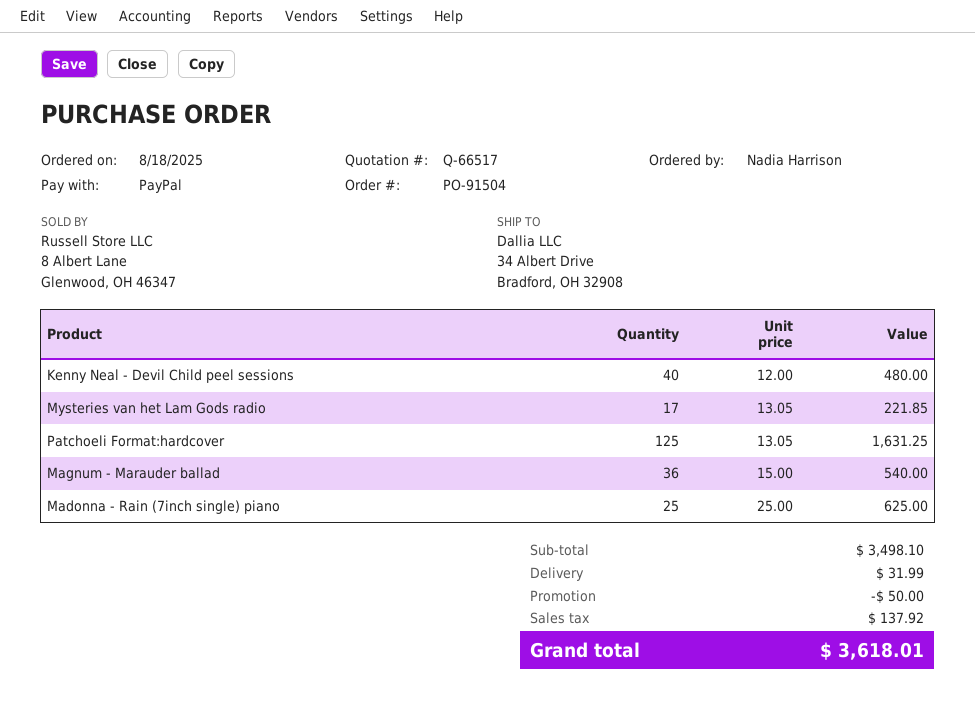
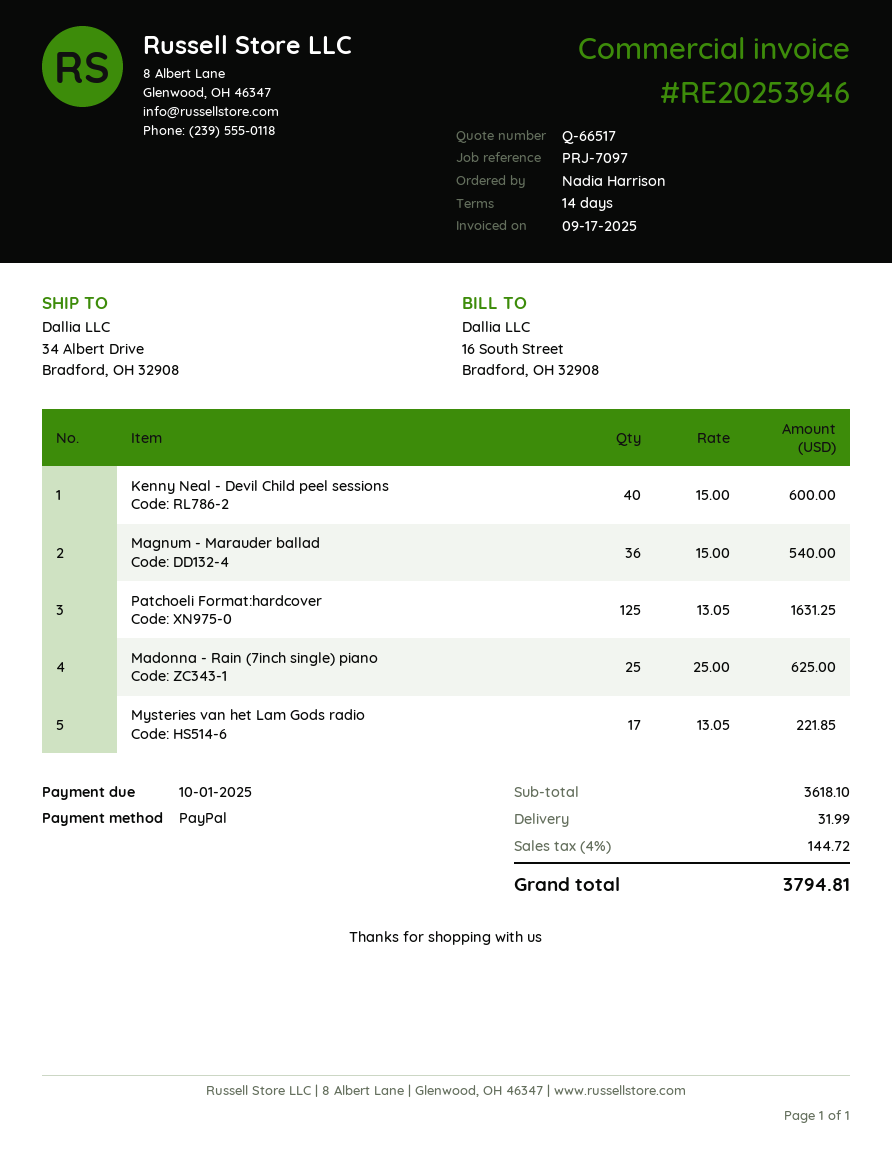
Kenny Neal - Devil Child peel sessions: 40 x 12.00 = 480.00 -> 40 x 15.00 = 600.00
subtotal: 3498.10 -> 3618.10
discount: 50.00 -> none
tax: 137.92 -> 144.72
total: 3618.01 -> 3794.81

